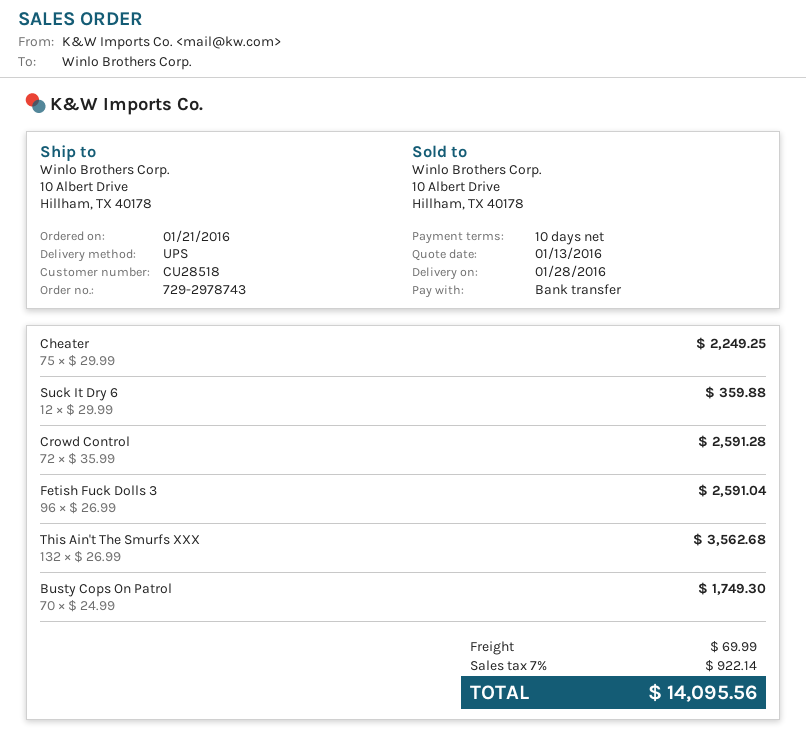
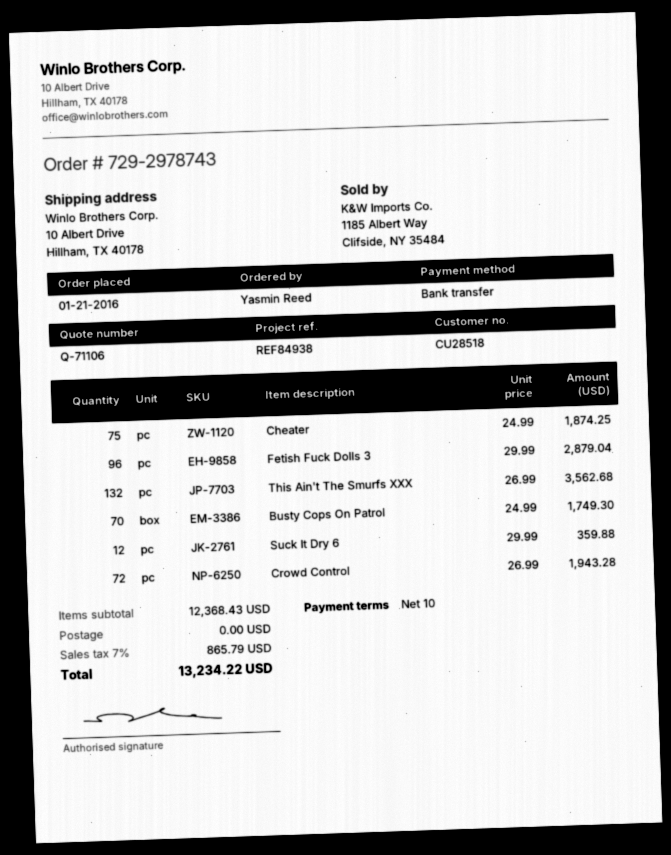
Cheater: 75 x 29.99 = 2249.25 -> 75 x 24.99 = 1874.25
Crowd Control: 72 x 35.99 = 2591.28 -> 72 x 26.99 = 1943.28
Fetish Fuck Dolls 3: 96 x 26.99 = 2591.04 -> 96 x 29.99 = 2879.04
shipping: 69.99 -> 0.00
tax: 7% = 922.14 -> 7% = 865.79
total: 14095.56 -> 13234.22

